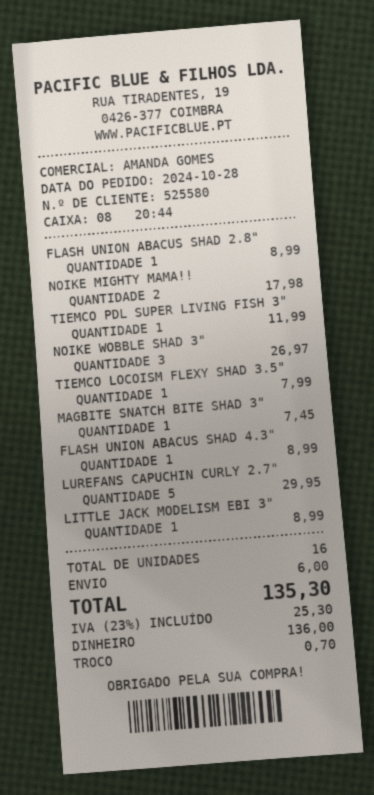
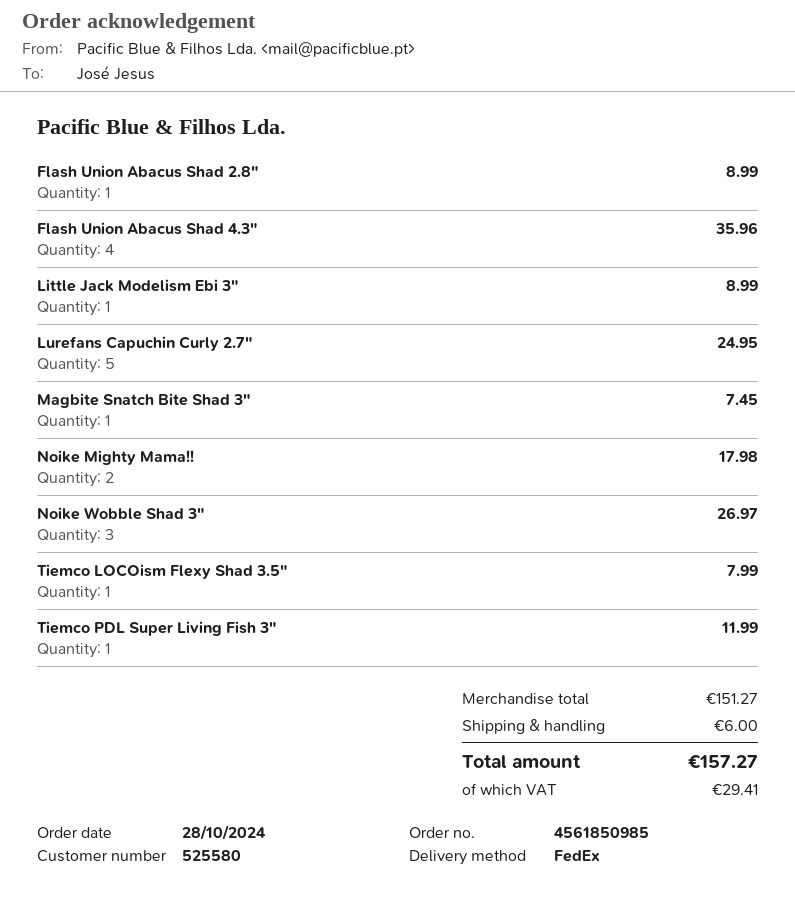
FLASH UNION ABACUS SHAD 4.3": 1 for 8.99 -> 4 for 35.96
LUREFANS CAPUCHIN CURLY 2.7": 5 for 29.95 -> 5 for 24.95
tax: 25.30 -> 29.41
total: 135.30 -> 157.27

